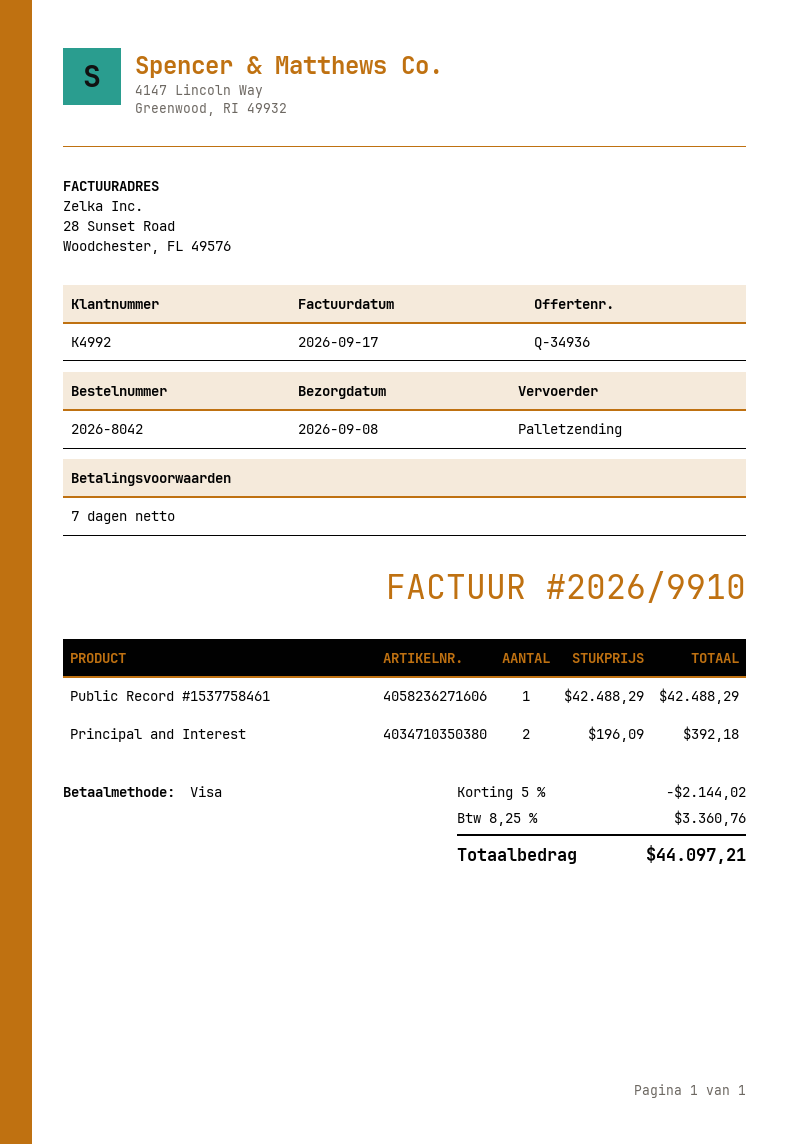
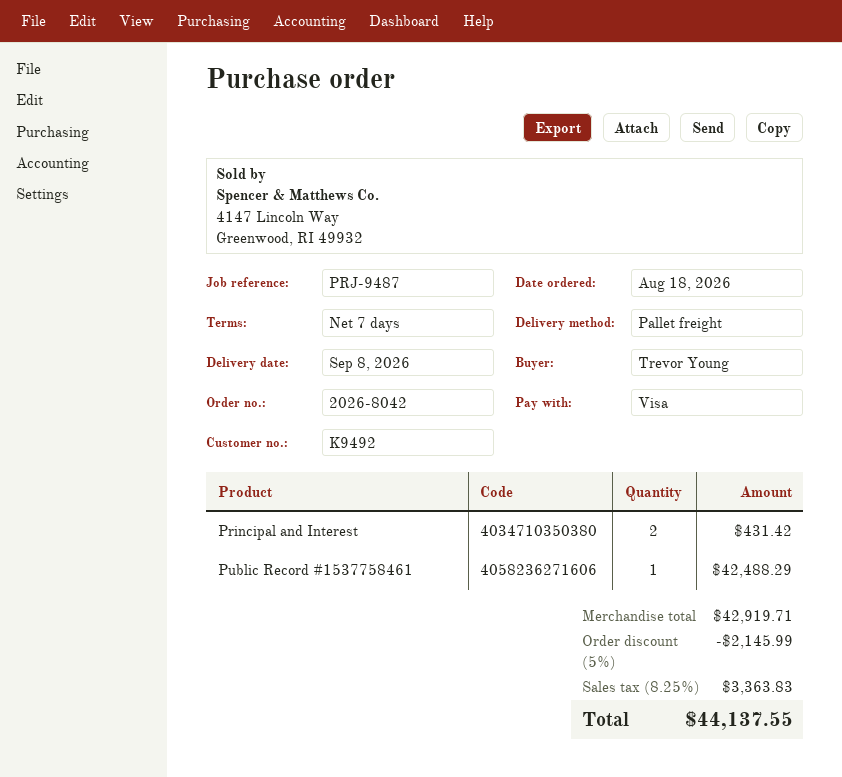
customer number: K4992 -> K9492
Principal and Interest: 2 for 392.18 -> 2 for 431.42
discount: 5% = 2144.02 -> 5% = 2145.99
tax: 8.25% = 3360.76 -> 8.25% = 3363.83
total: 44097.21 -> 44137.55

